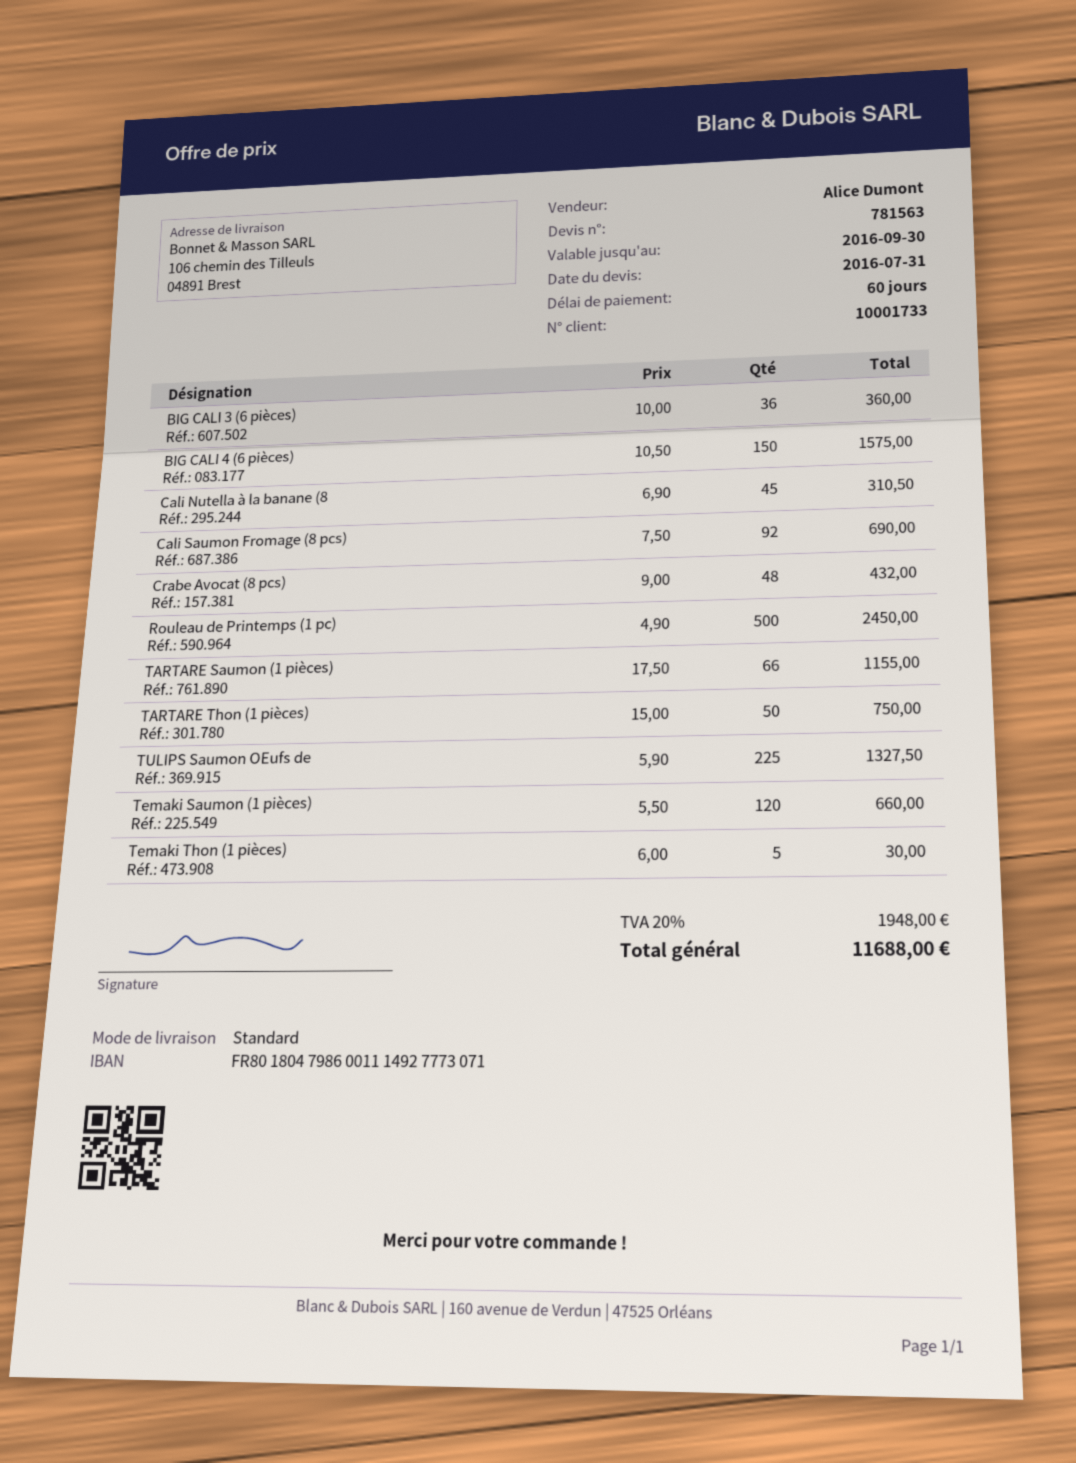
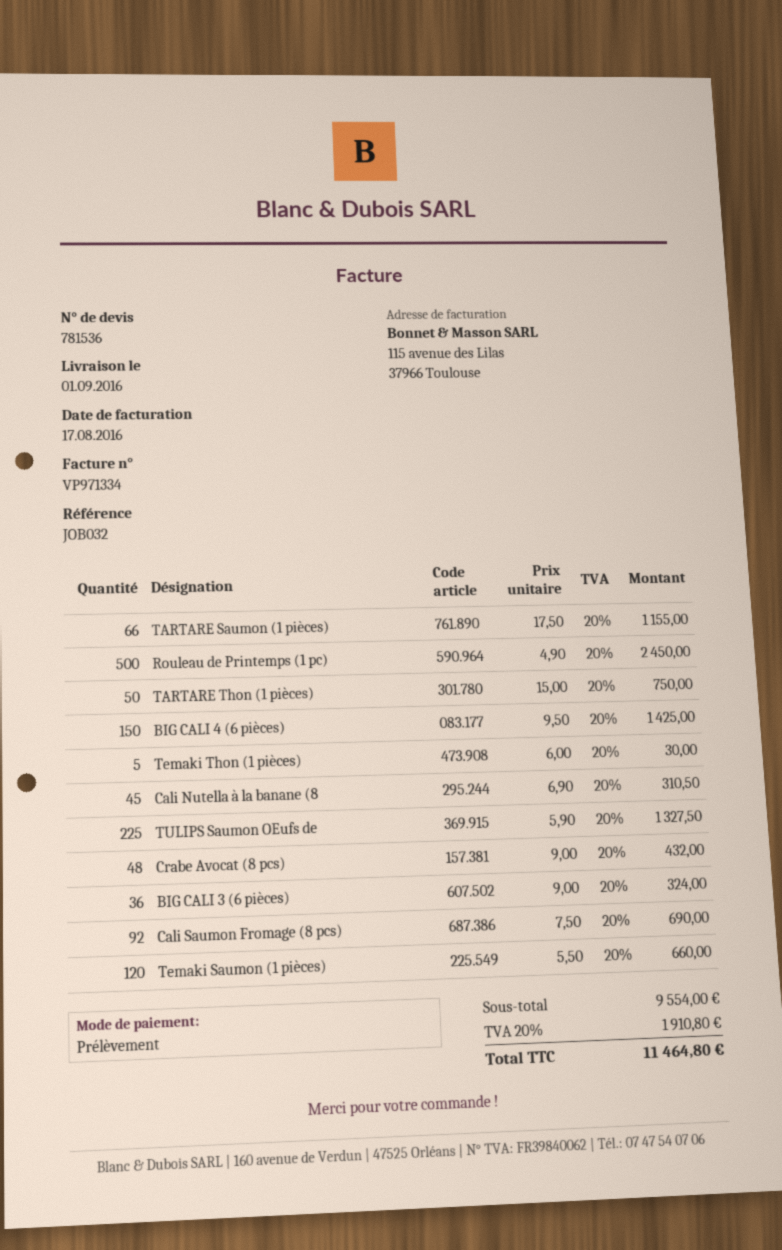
quote number: 781563 -> 781536
BIG CALI 3 (6 pièces): 36 x 10.00 = 360.00 -> 36 x 9.00 = 324.00
BIG CALI 4 (6 pièces): 150 x 10.50 = 1575.00 -> 150 x 9.50 = 1425.00
tax: 20% = 1948.00 -> 20% = 1910.80
total: 11688.00 -> 11464.80

